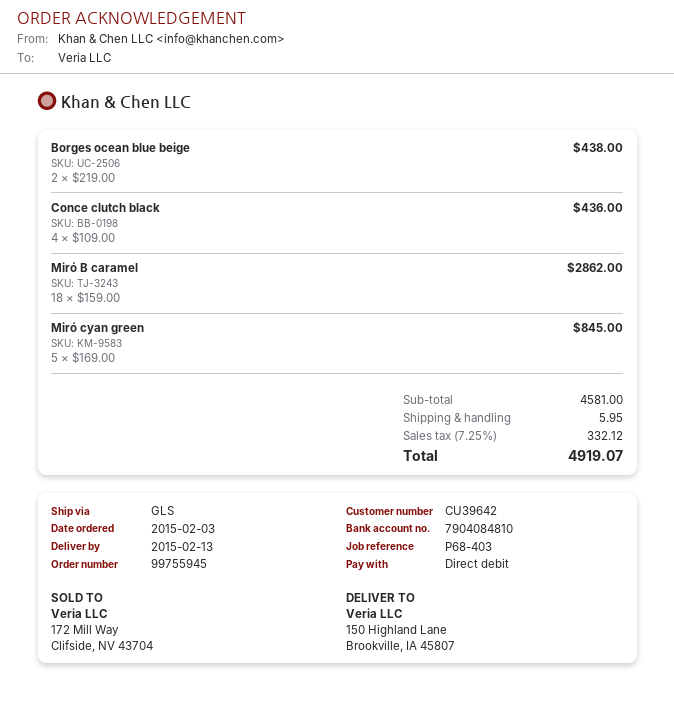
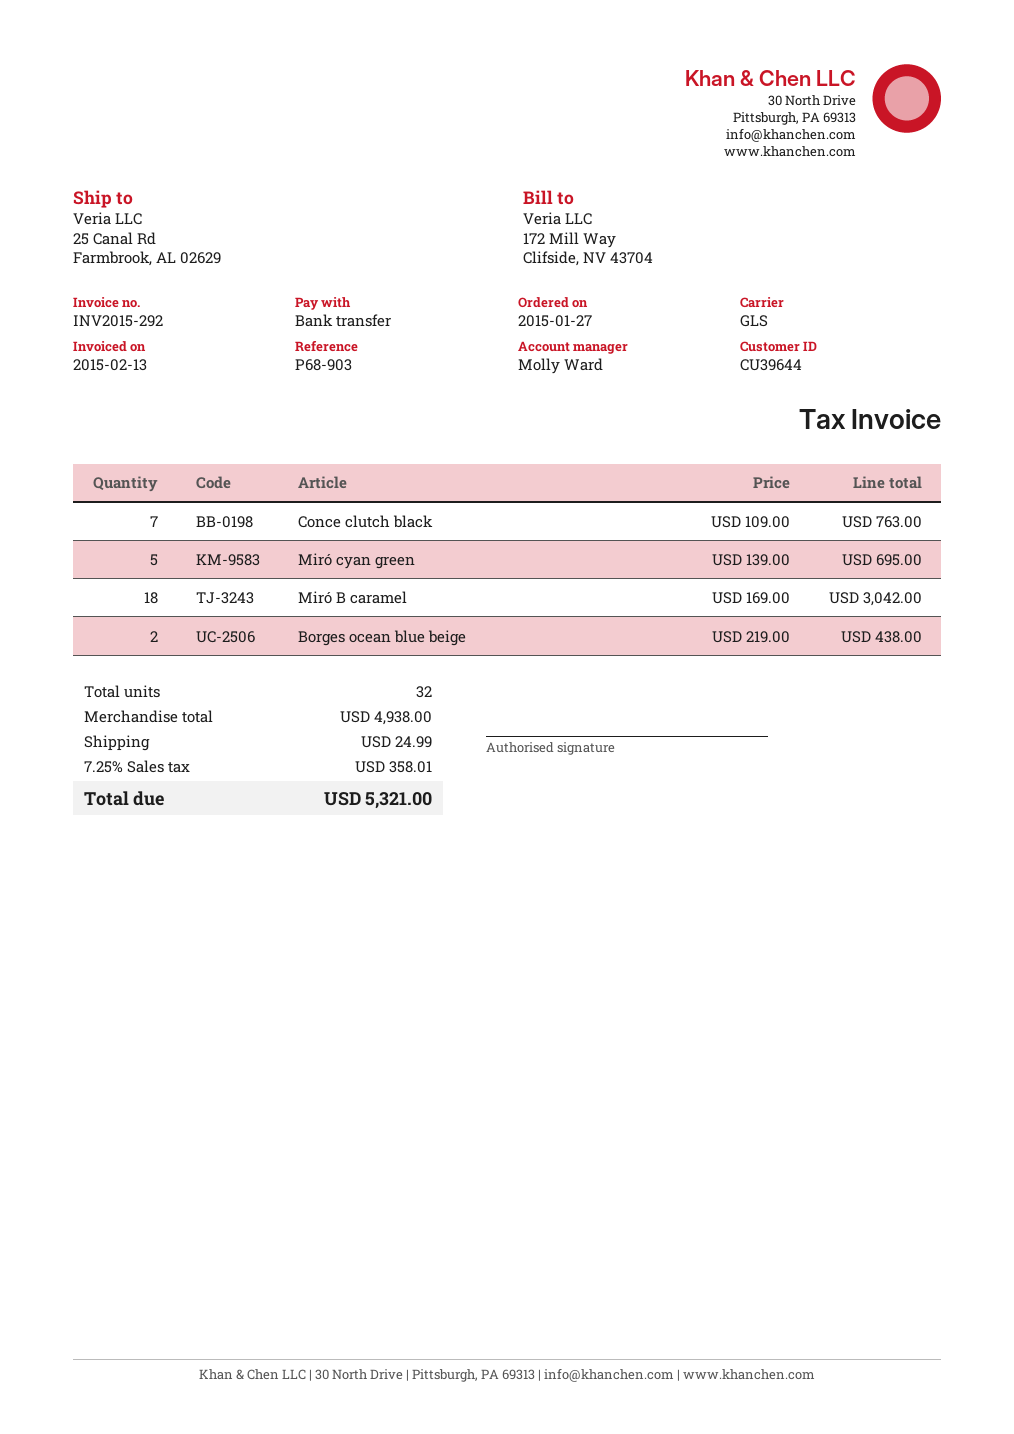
order date: 2015-02-03 -> 2015-01-27
customer number: CU39642 -> CU39644
reference: P68-403 -> P68-903
payment method: direct debit -> bank transfer
ship to: 150 Highland Lane, Brookville, IA 45807 -> 25 Canal Rd, Farmbrook, AL 02629
Conce clutch black: 4 x 109.00 = 436.00 -> 7 x 109.00 = 763.00
Miró B caramel: 18 x 159.00 = 2862.00 -> 18 x 169.00 = 3042.00
Miró cyan green: 5 x 169.00 = 845.00 -> 5 x 139.00 = 695.00
subtotal: 4581.00 -> 4938.00
shipping: 5.95 -> 24.99
tax: 7.25% = 332.12 -> 7.25% = 358.01
total: 4919.07 -> 5321.00

